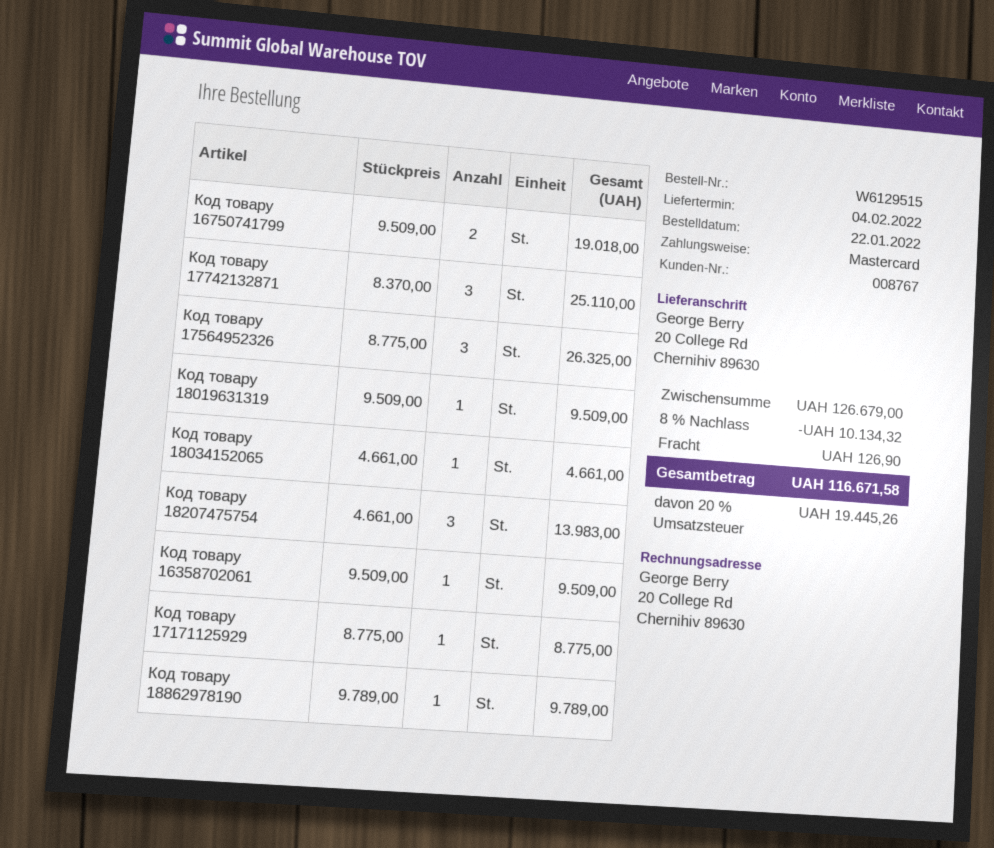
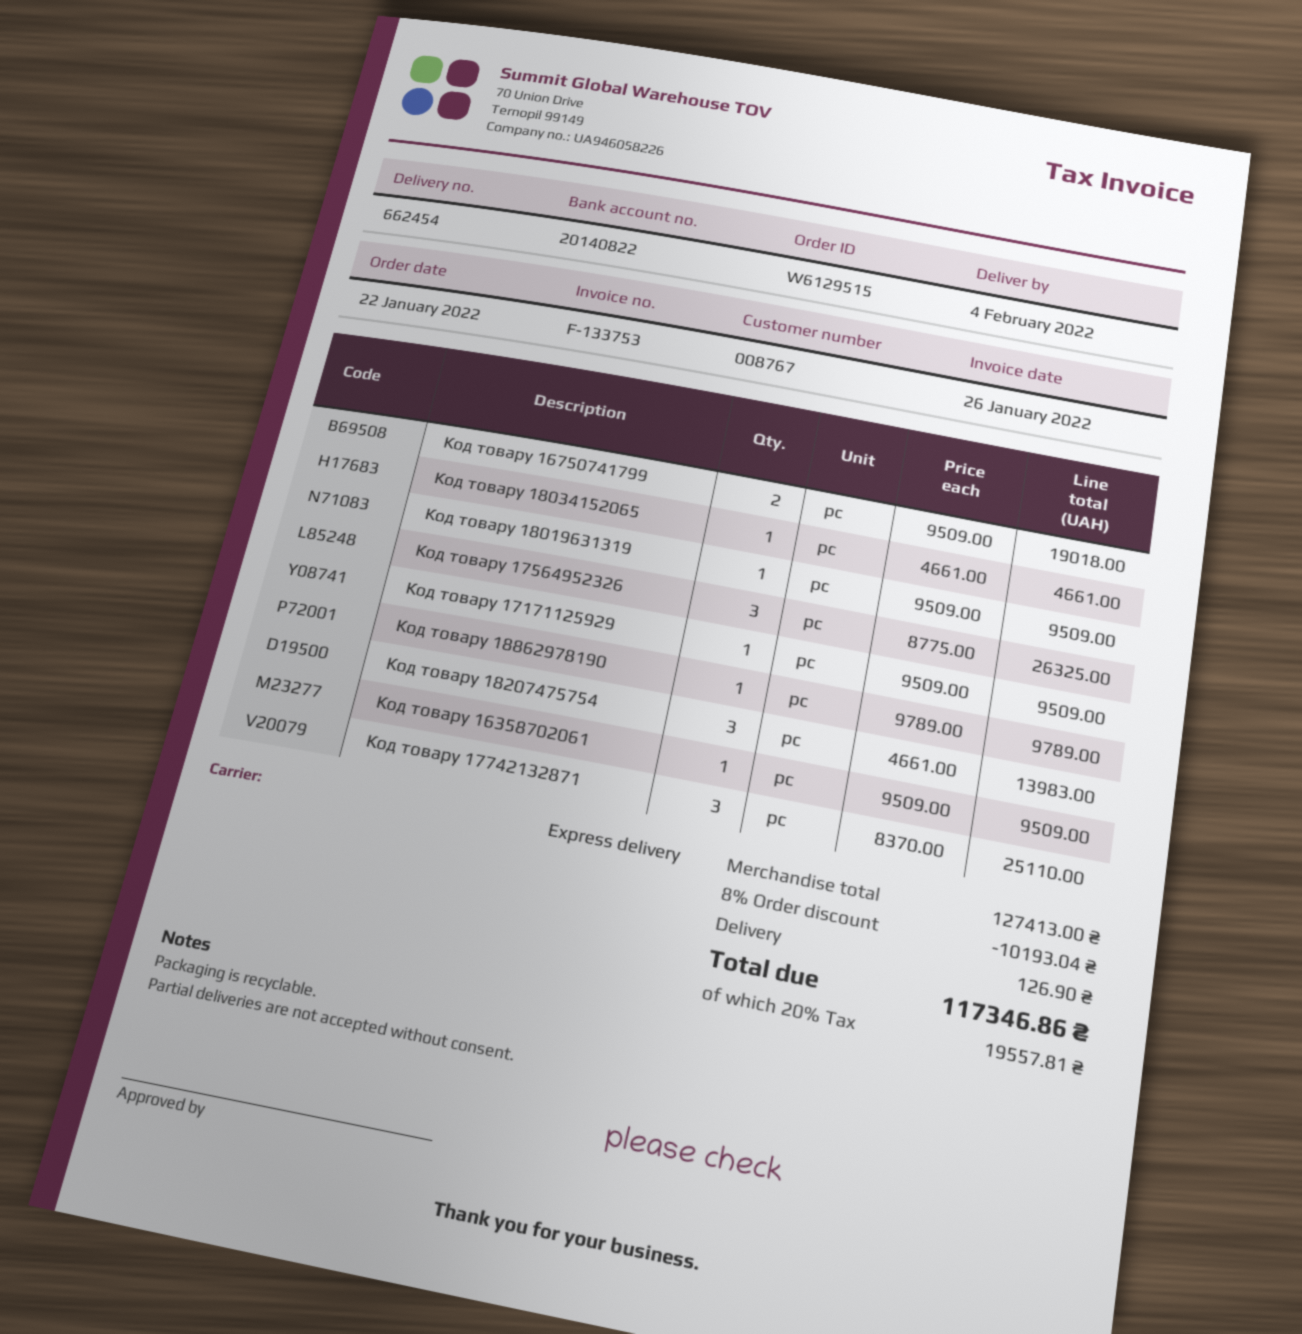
Код товару 17171125929: 1 x 8775.00 = 8775.00 -> 1 x 9509.00 = 9509.00
subtotal: 126679.00 -> 127413.00
discount: 8% = 10134.32 -> 8% = 10193.04
tax: 20% = 19445.26 -> 20% = 19557.81
total: 116671.58 -> 117346.86

